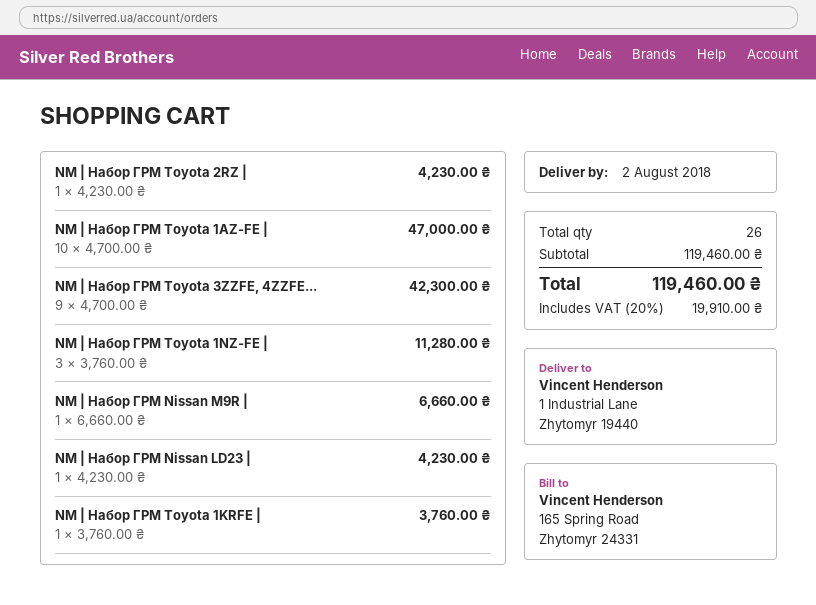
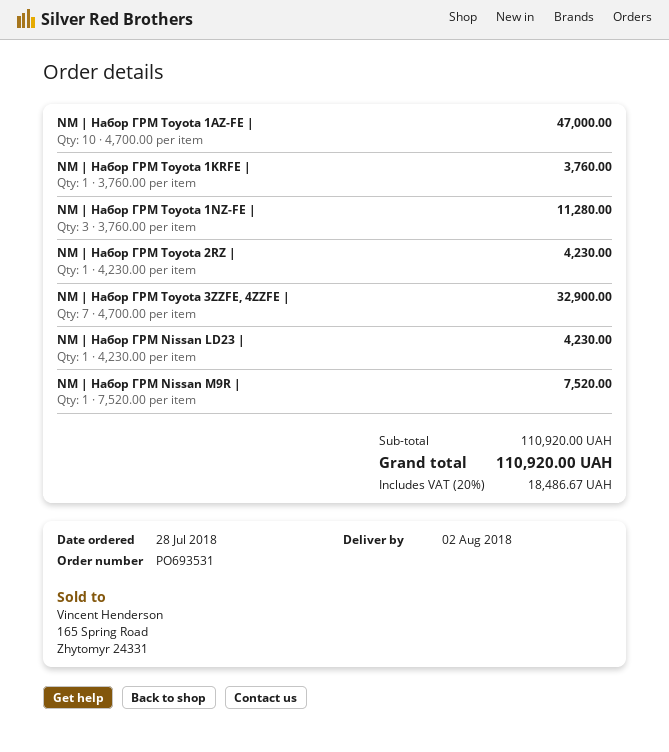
NM | Набор ГРМ Toyota 3ZZFE, 4ZZFE...: 9 x 4700.00 = 42300.00 -> 7 x 4700.00 = 32900.00
NM | Набор ГРМ Nissan M9R |: 1 x 6660.00 = 6660.00 -> 1 x 7520.00 = 7520.00
subtotal: 119460.00 -> 110920.00
tax: 20% = 19910.00 -> 20% = 18486.67
total: 119460.00 -> 110920.00

